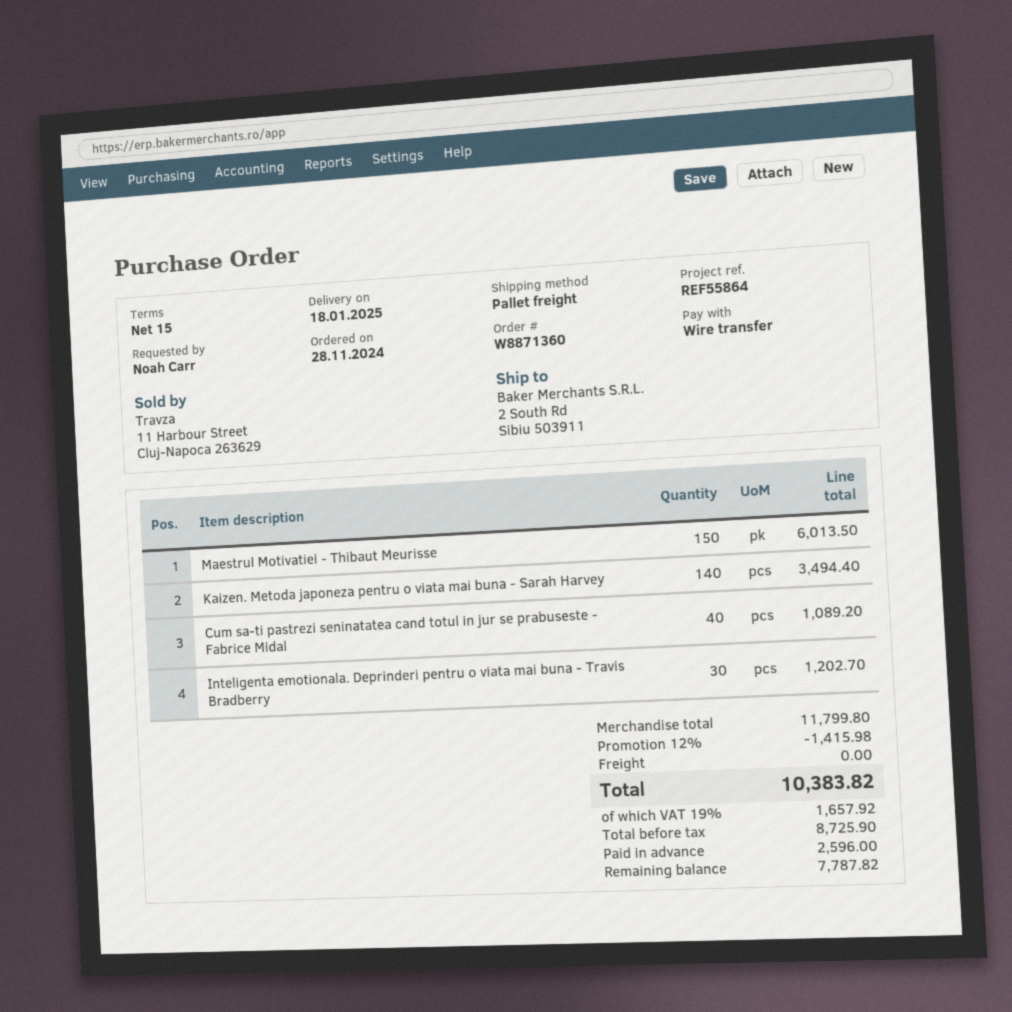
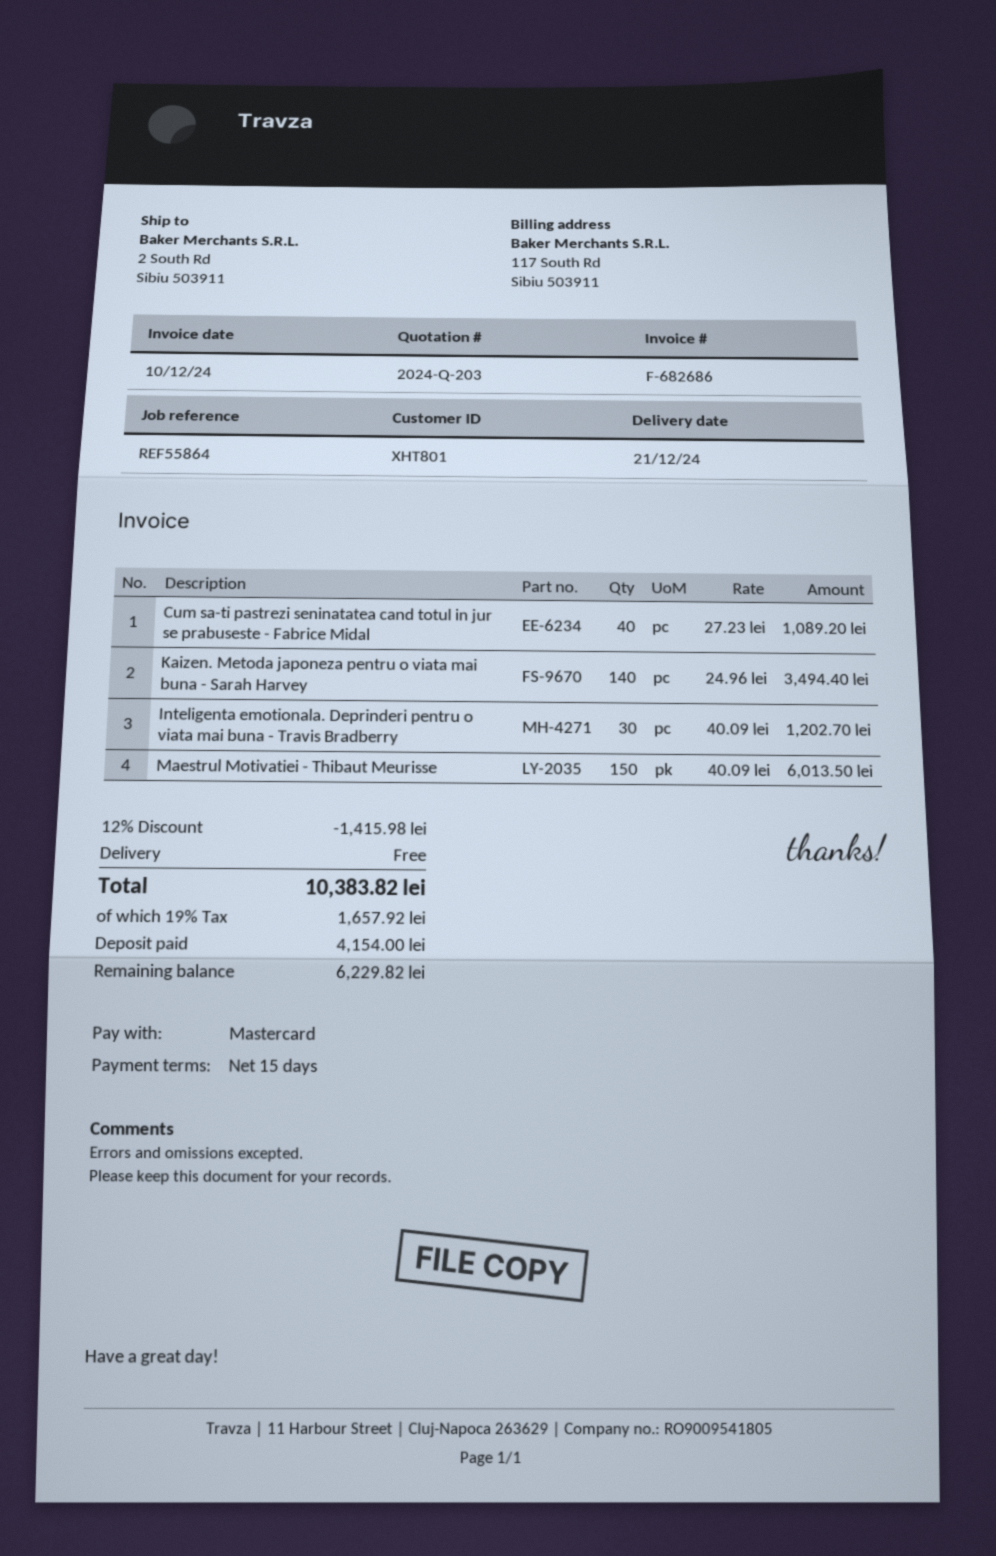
delivery date: 2025-01-18 -> 2024-12-21
payment method: bank transfer -> Mastercard
deposit: 2596.00 -> 4154.00
balance: 7787.82 -> 6229.82

